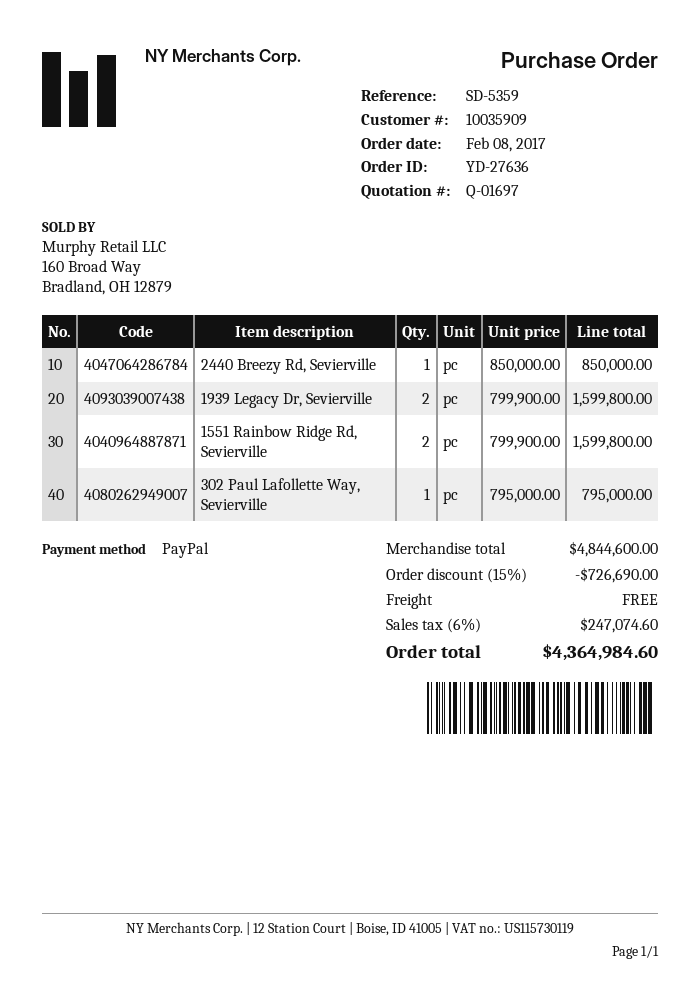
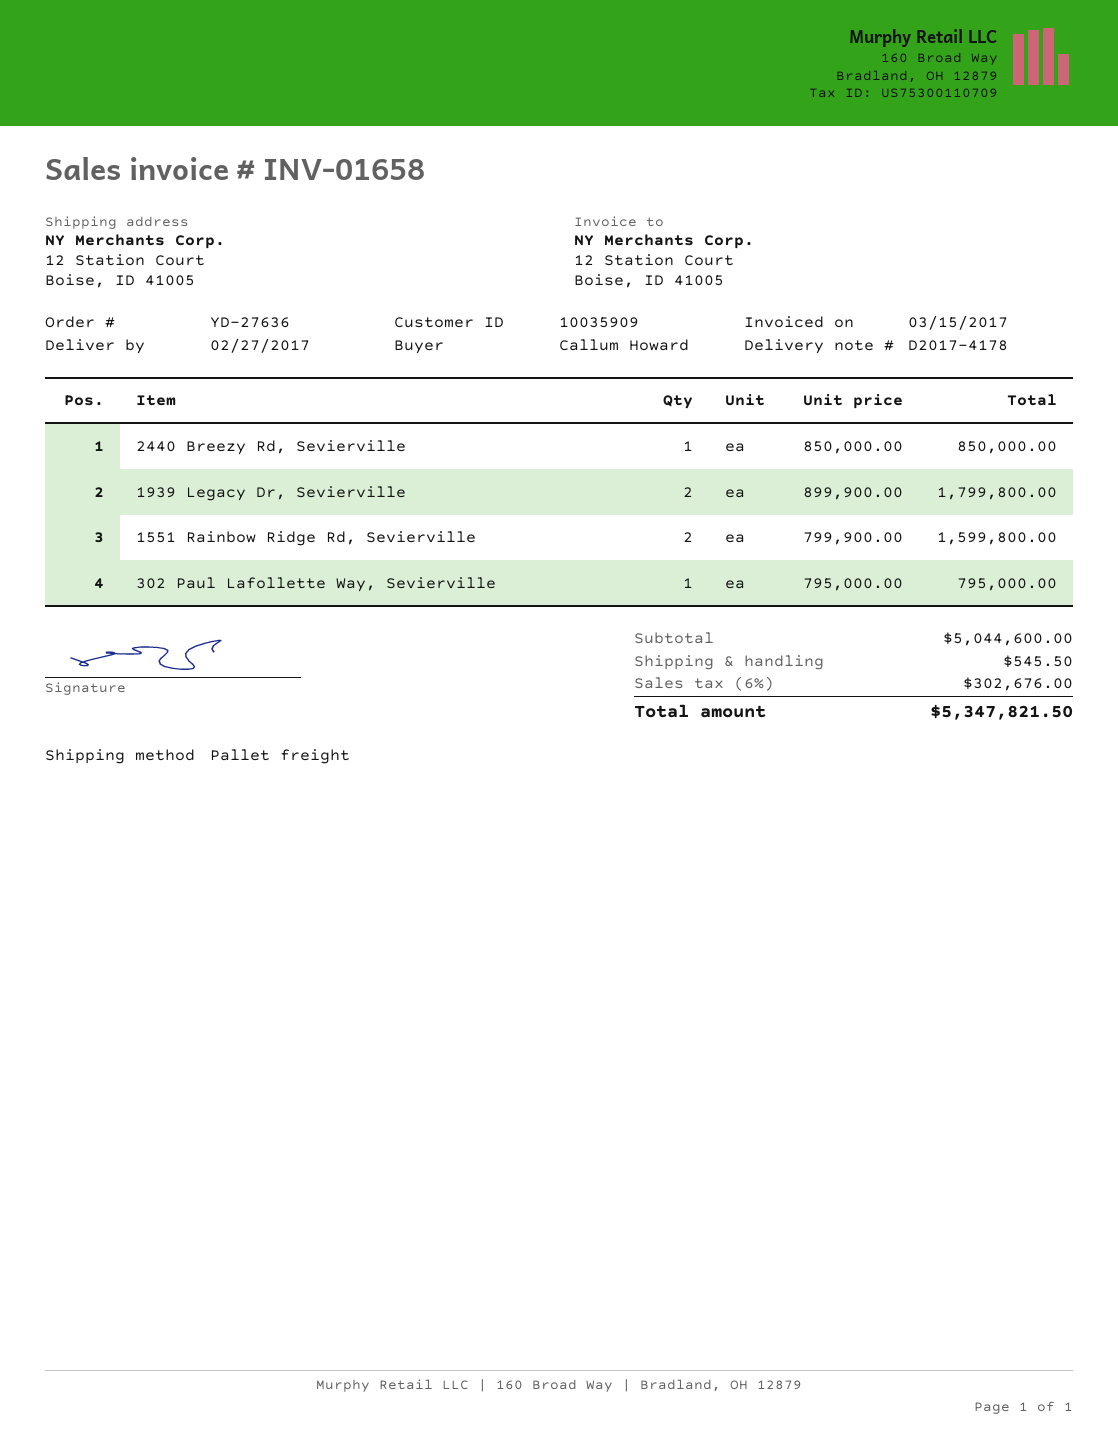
1939 Legacy Dr, Sevierville: 2 x 799900.00 = 1599800.00 -> 2 x 899900.00 = 1799800.00
subtotal: 4844600.00 -> 5044600.00
discount: 15% = 726690.00 -> none
shipping: 0.00 -> 545.50
tax: 6% = 247074.60 -> 6% = 302676.00
total: 4364984.60 -> 5347821.50

